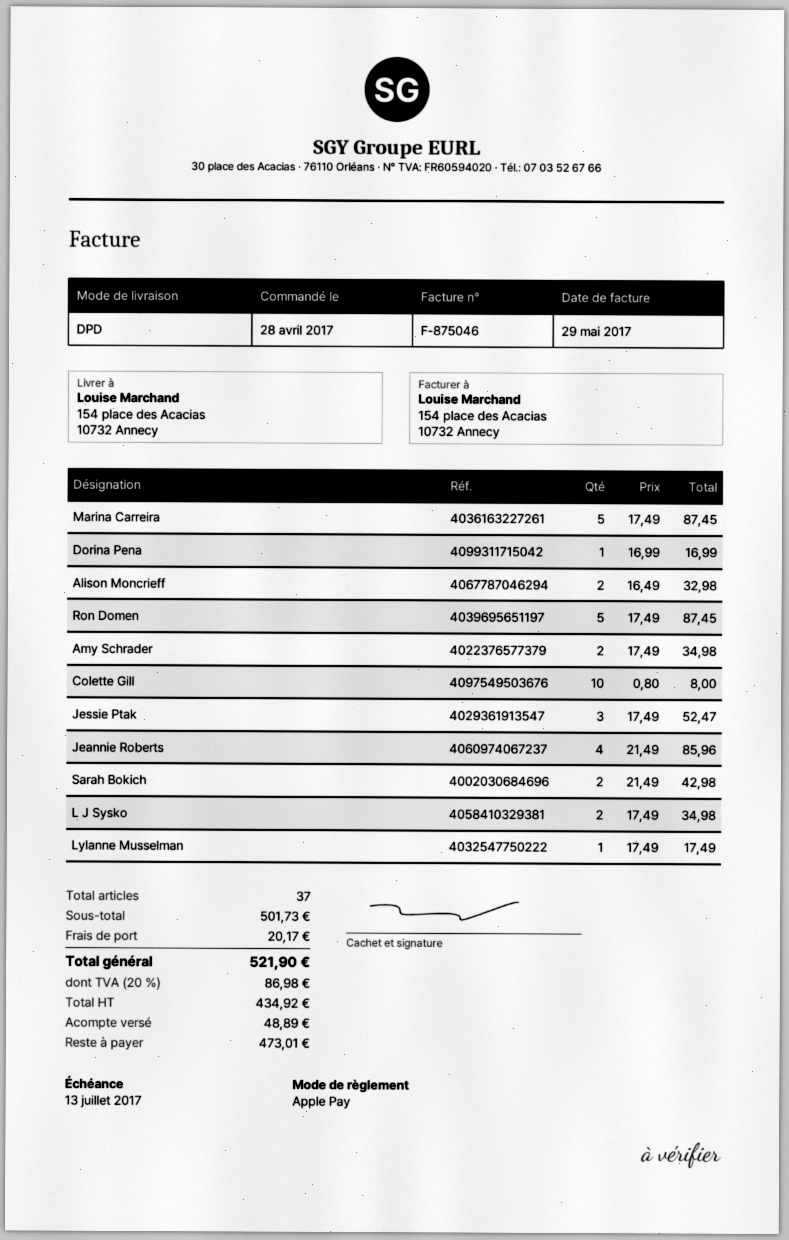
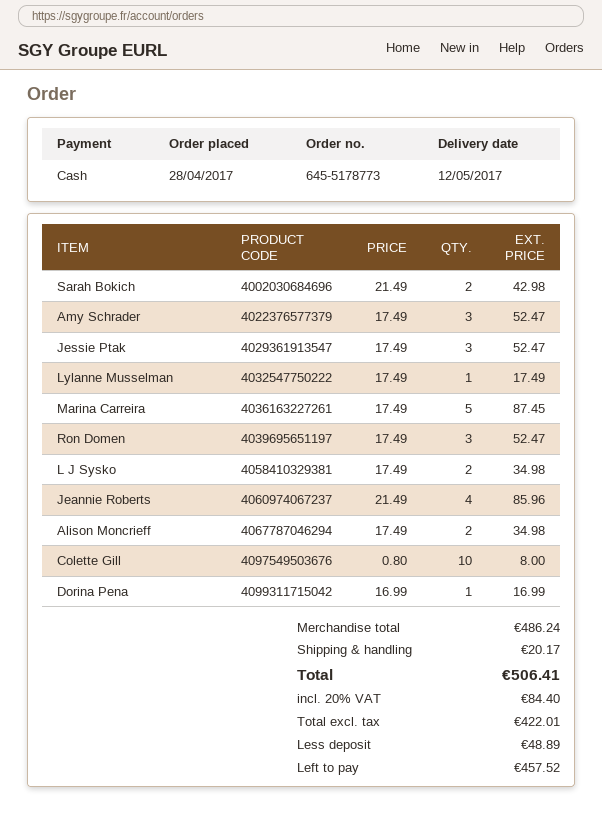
payment method: Apple Pay -> cash
Alison Moncrieff: 2 x 16.49 = 32.98 -> 2 x 17.49 = 34.98
Ron Domen: 5 x 17.49 = 87.45 -> 3 x 17.49 = 52.47
Amy Schrader: 2 x 17.49 = 34.98 -> 3 x 17.49 = 52.47
subtotal: 501.73 -> 486.24
net: 434.92 -> 422.01
tax: 20% = 86.98 -> 20% = 84.40
total: 521.90 -> 506.41
balance: 473.01 -> 457.52

